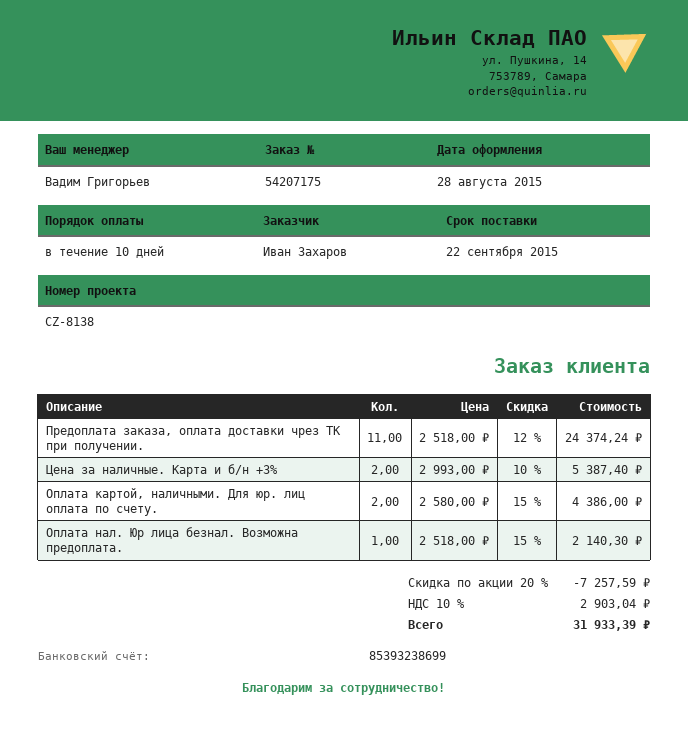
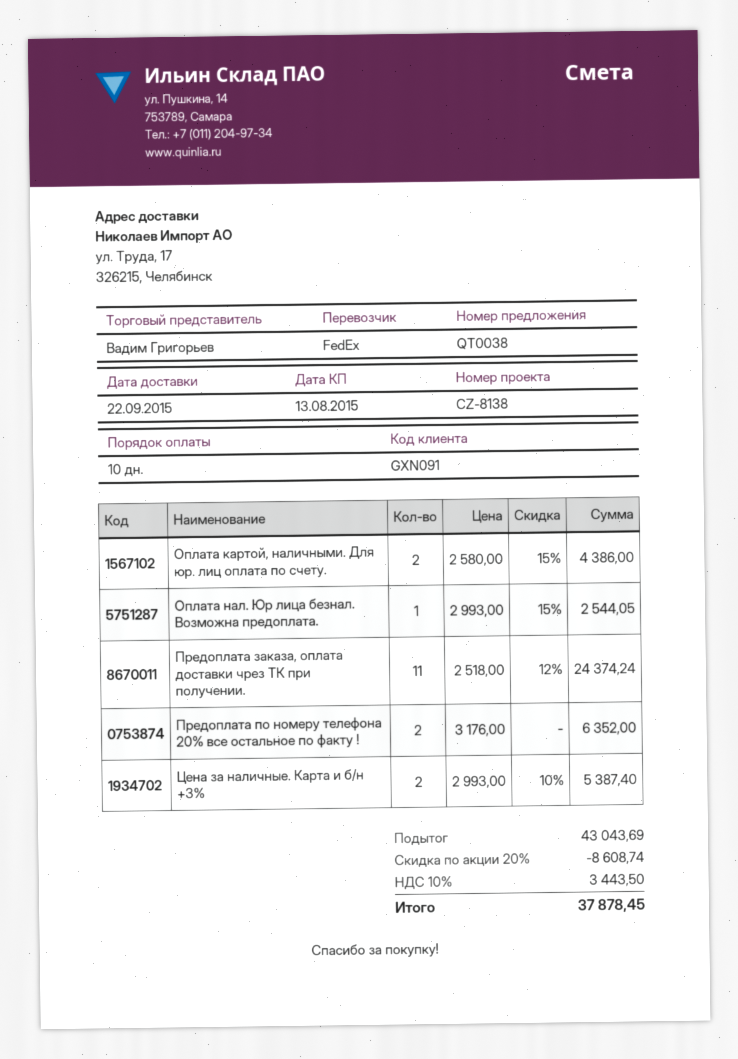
Оплата нал. Юр лица безнал. Возможна предоплата.: 1 x 2518.00 - 15% = 2140.30 -> 1 x 2993.00 - 15% = 2544.05
Предоплата по номеру телефона 20% все остальное по факту !: none -> 2 x 3176.00 = 6352.00
discount: 20% = 7257.59 -> 20% = 8608.74
tax: 10% = 2903.04 -> 10% = 3443.50
total: 31933.39 -> 37878.45

